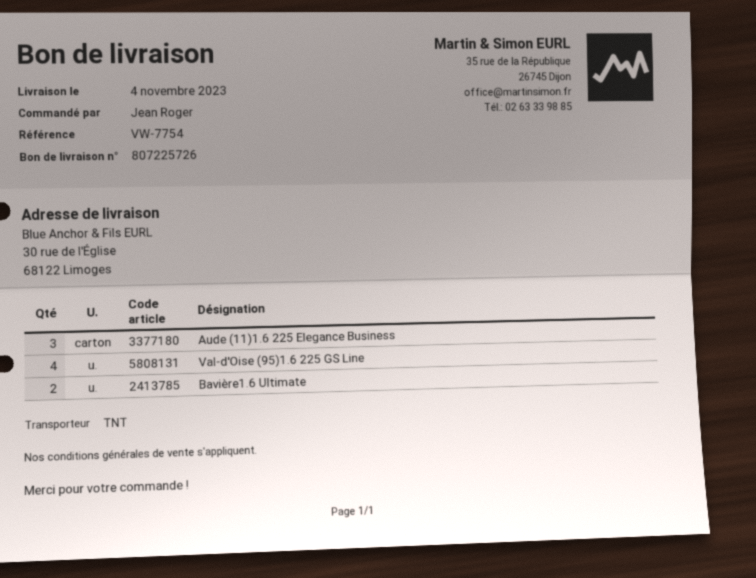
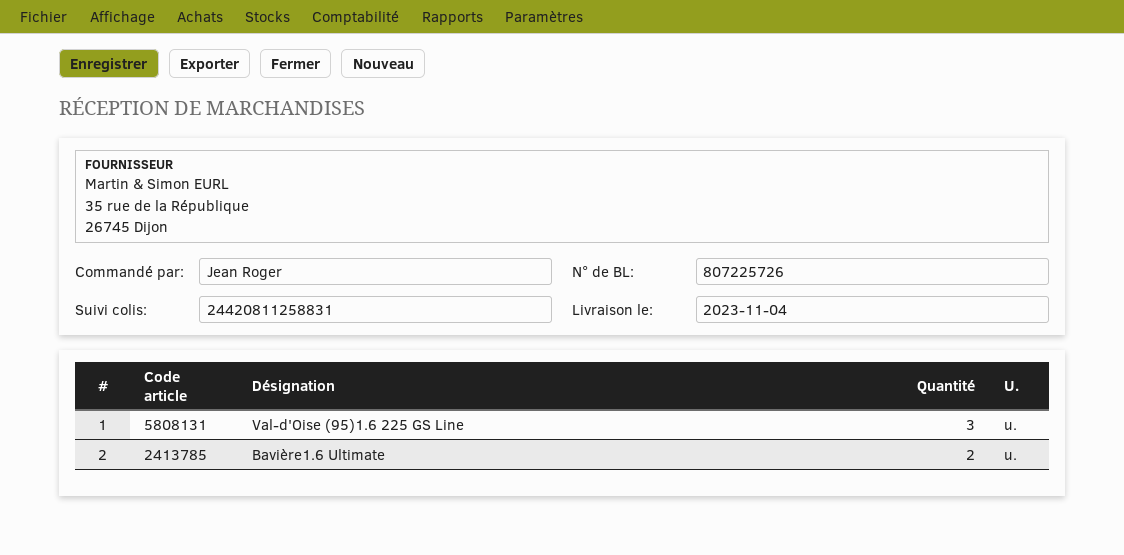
Aude (11)1.6 225 Elegance Business: 3 -> none
Val-d'Oise (95)1.6 225 GS Line: 4 -> 3

